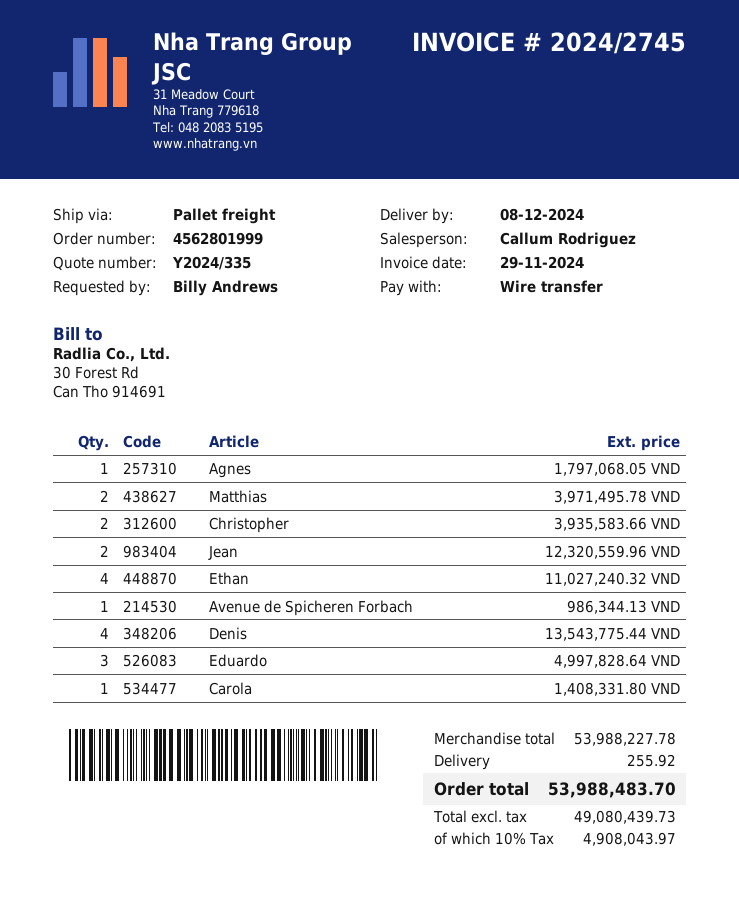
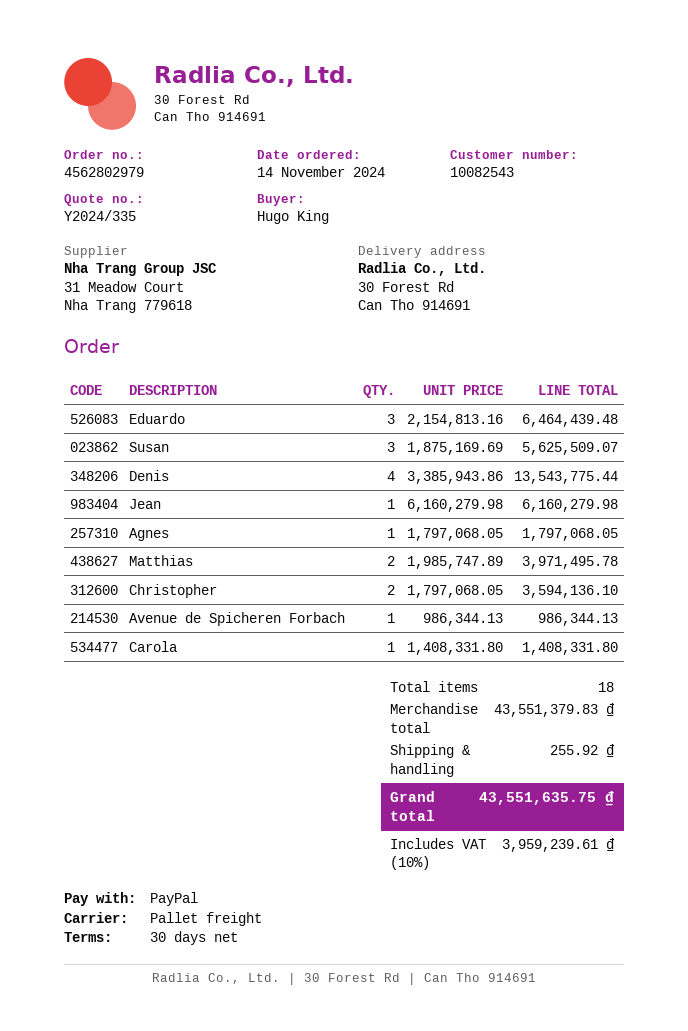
order number: 4562801999 -> 4562802979
ordered by: Billy Andrews -> Hugo King
payment method: bank transfer -> PayPal
Christopher: 2 for 3935583.66 -> 2 for 3594136.10
Jean: 2 for 12320559.96 -> 1 for 6160279.98
Ethan: 4 for 11027240.32 -> none
Eduardo: 3 for 4997828.64 -> 3 for 6464439.48
Susan: none -> 3 for 5625509.07
subtotal: 53988227.78 -> 43551379.83
tax: 10% = 4908043.97 -> 10% = 3959239.61
total: 53988483.70 -> 43551635.75

